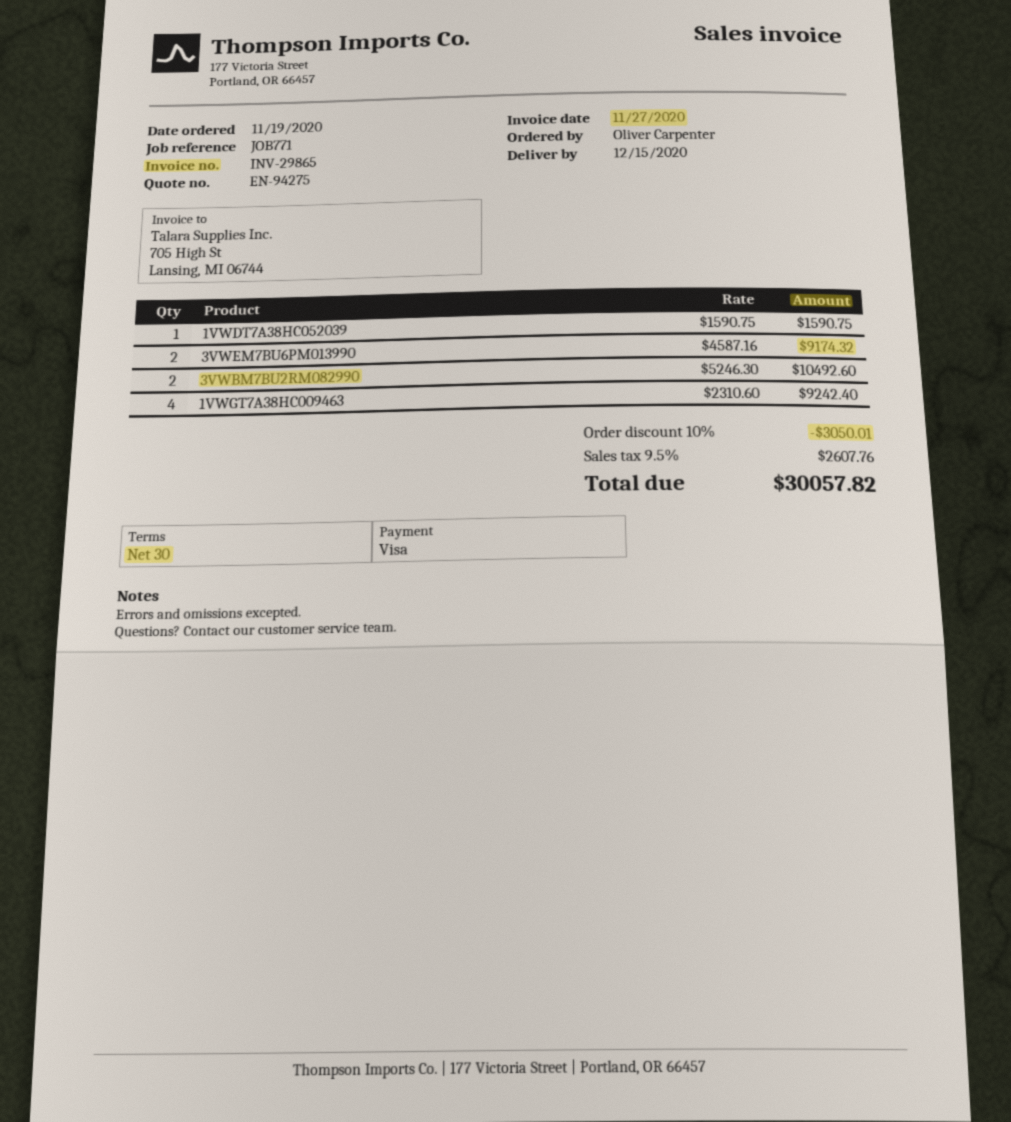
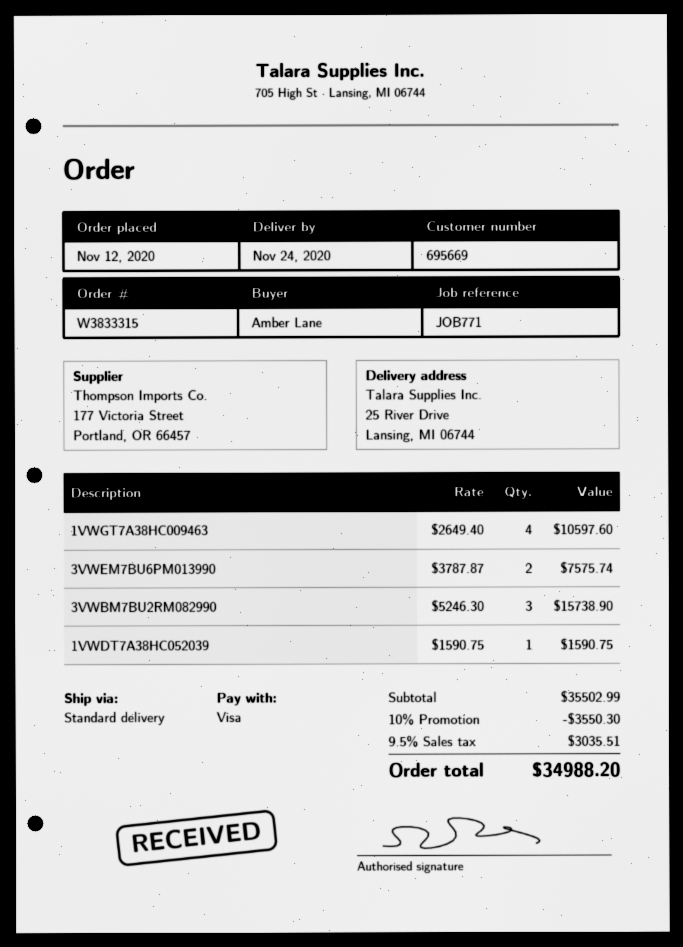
order date: 2020-11-19 -> 2020-11-12
delivery date: 2020-12-15 -> 2020-11-24
ordered by: Oliver Carpenter -> Amber Lane
3VWEM7BU6PM013990: 2 x 4587.16 = 9174.32 -> 2 x 3787.87 = 7575.74
3VWBM7BU2RM082990: 2 x 5246.30 = 10492.60 -> 3 x 5246.30 = 15738.90
1VWGT7A38HC009463: 4 x 2310.60 = 9242.40 -> 4 x 2649.40 = 10597.60
discount: 10% = 3050.01 -> 10% = 3550.30
tax: 9.5% = 2607.76 -> 9.5% = 3035.51
total: 30057.82 -> 34988.20

